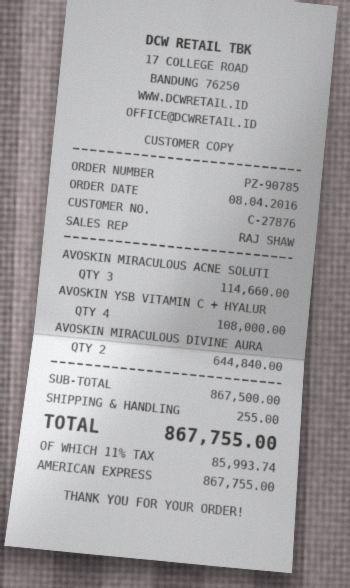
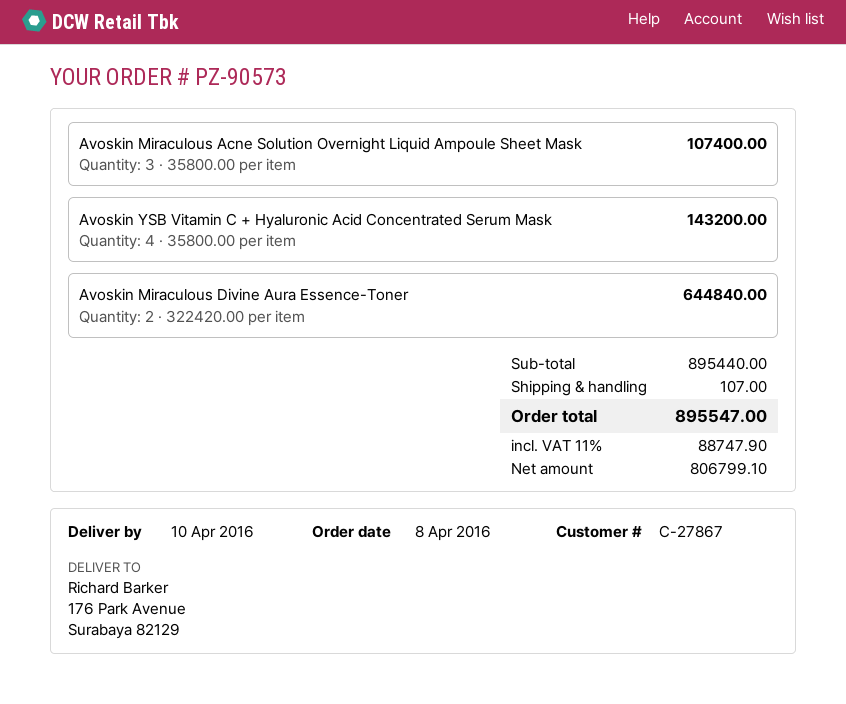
order number: PZ-90785 -> PZ-90573
customer number: C-27876 -> C-27867
AVOSKIN MIRACULOUS ACNE SOLUTI: 3 for 114660.00 -> 3 for 107400.00
AVOSKIN YSB VITAMIN C + HYALUR: 4 for 108000.00 -> 4 for 143200.00
subtotal: 867500.00 -> 895440.00
shipping: 255.00 -> 107.00
tax: 11% = 85993.74 -> 11% = 88747.90
total: 867755.00 -> 895547.00

